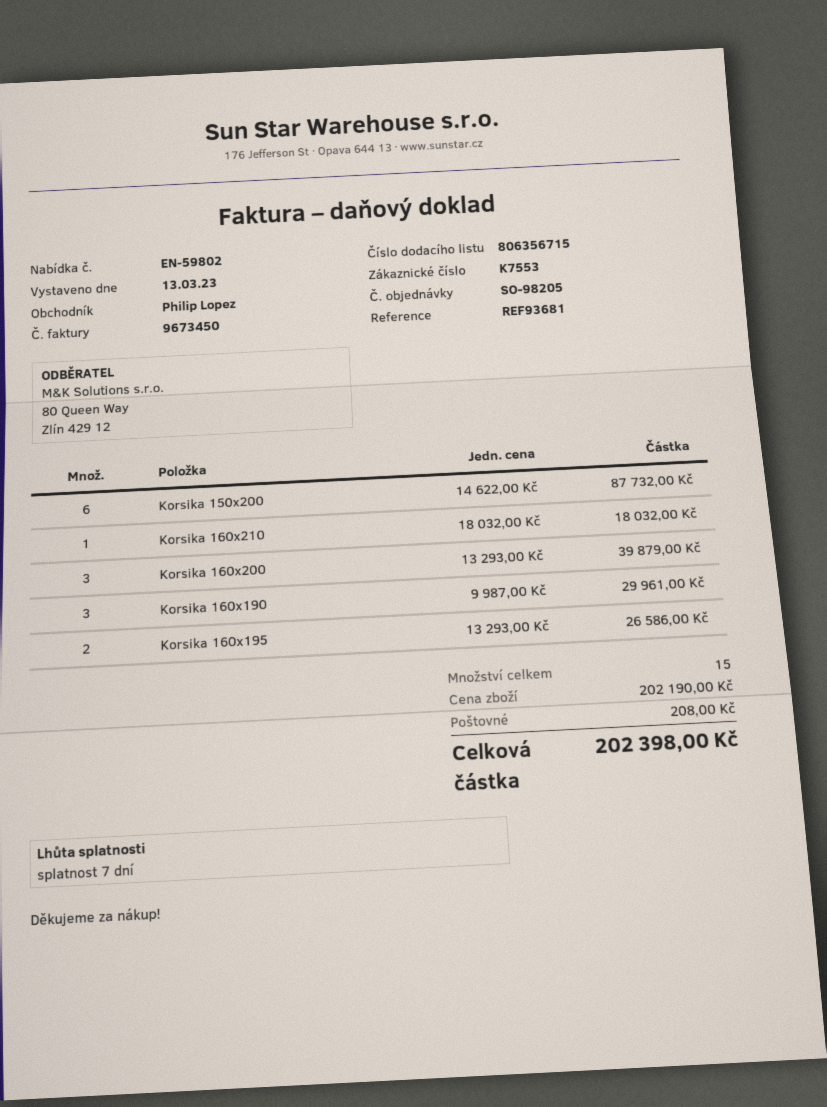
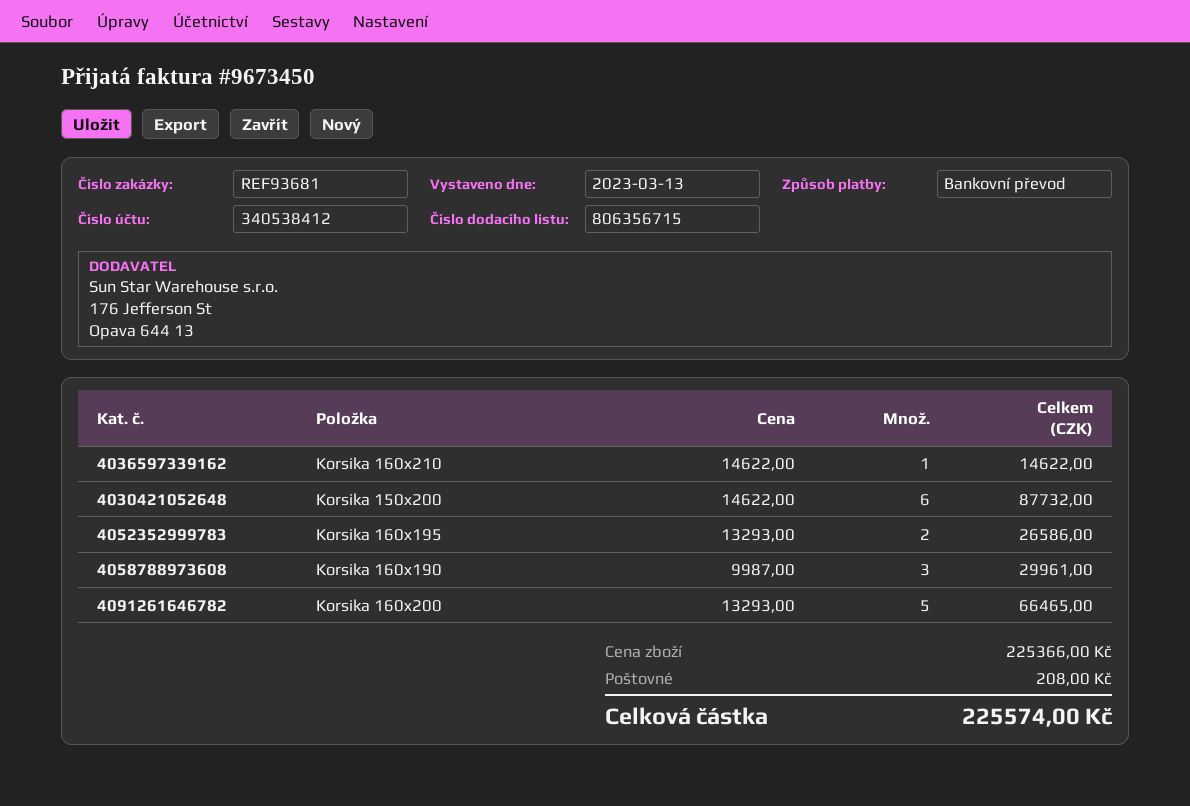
Korsika 160x210: 1 x 18032.00 = 18032.00 -> 1 x 14622.00 = 14622.00
Korsika 160x200: 3 x 13293.00 = 39879.00 -> 5 x 13293.00 = 66465.00
subtotal: 202190.00 -> 225366.00
total: 202398.00 -> 225574.00

